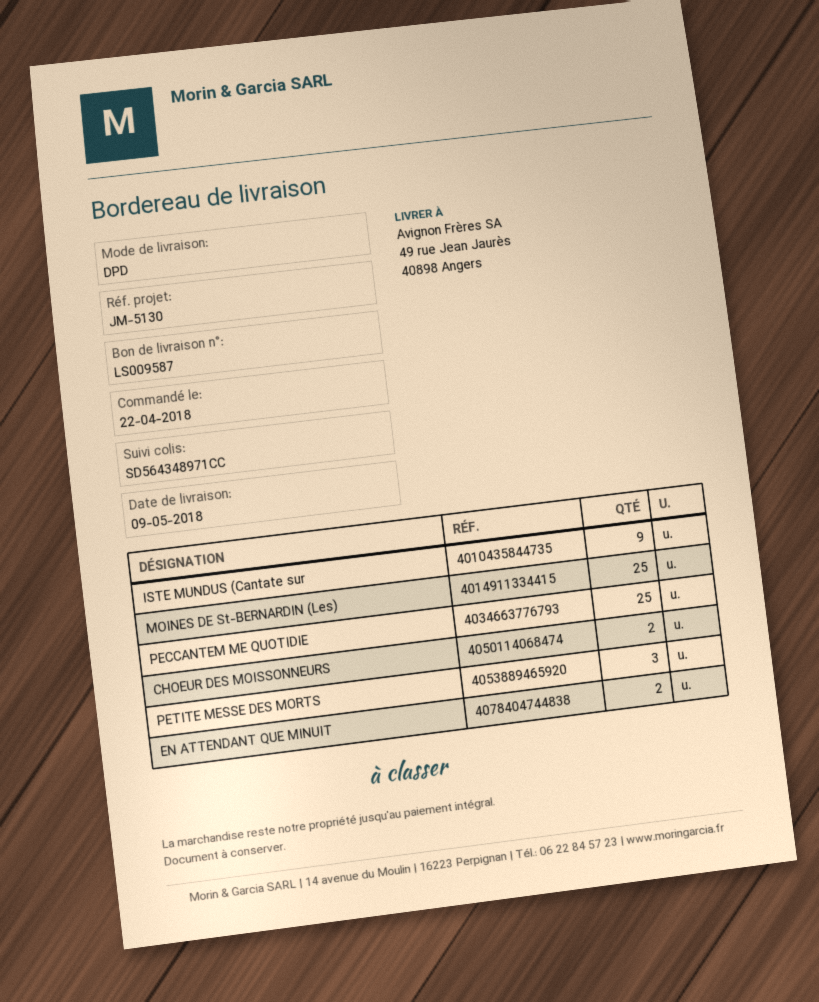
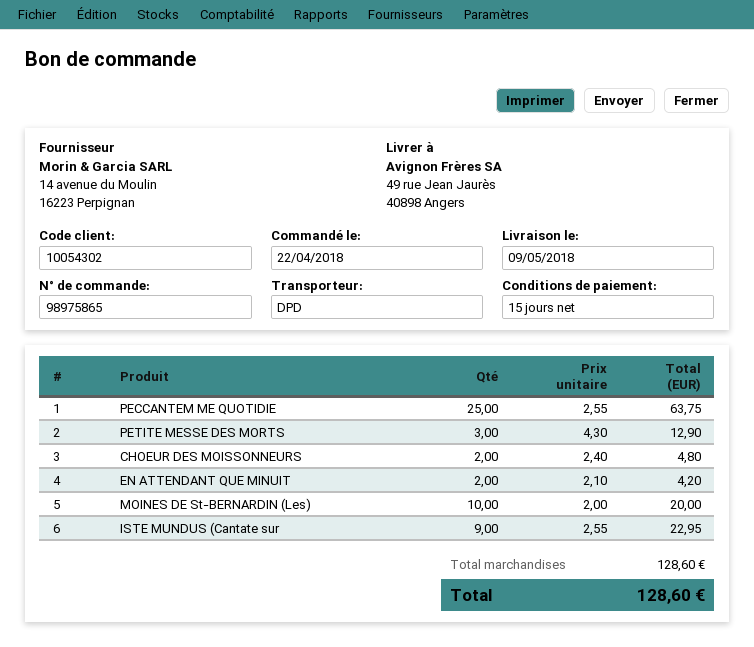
MOINES DE St-BERNARDIN (Les): 25 -> 10

